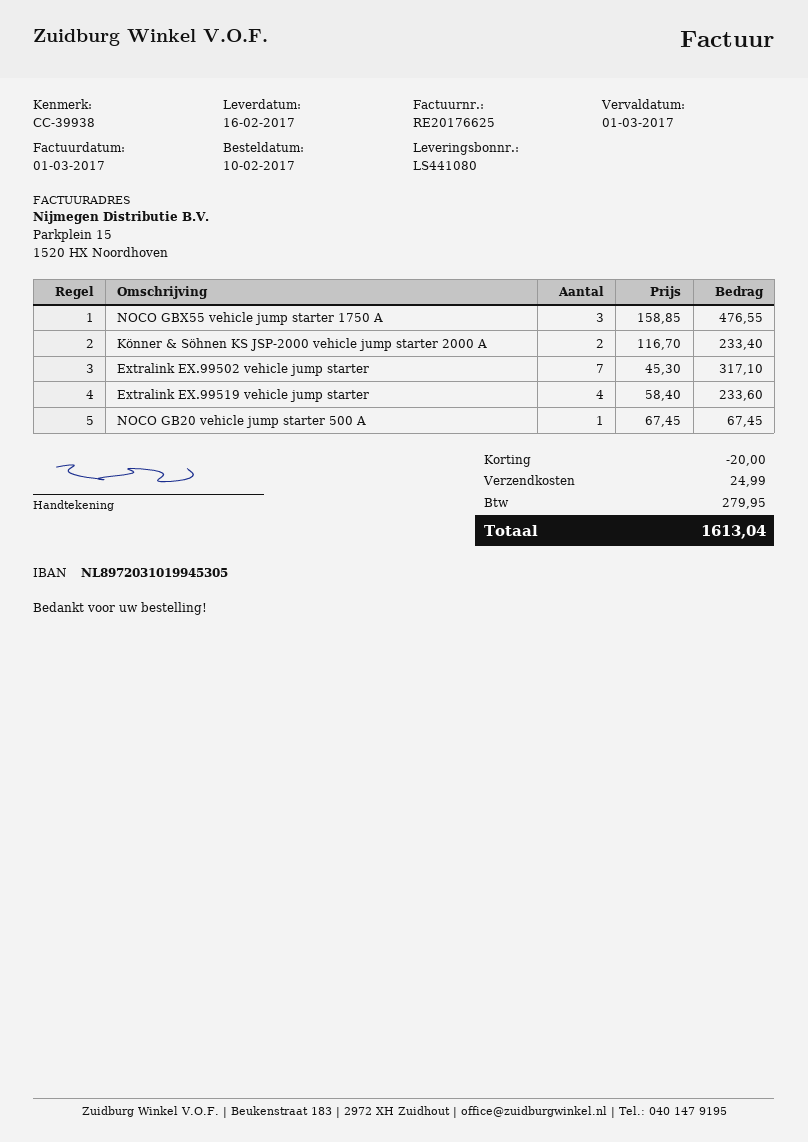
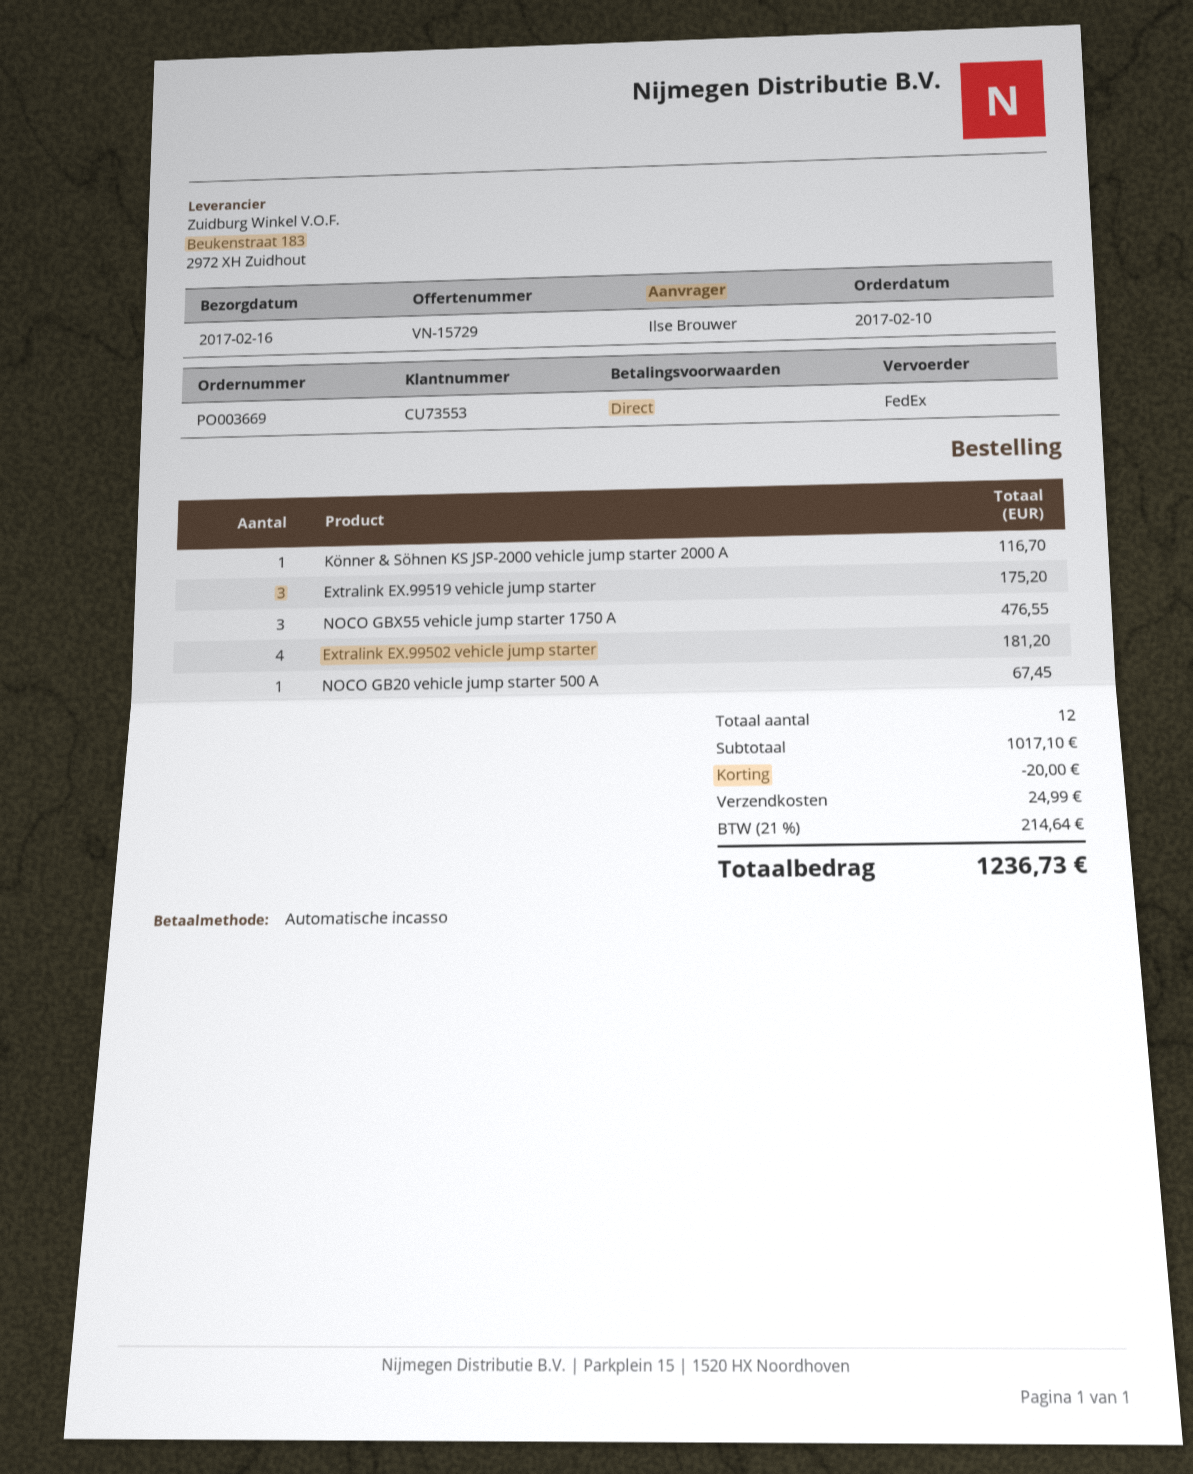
Könner & Söhnen KS JSP-2000 vehicle jump starter 2000 A: 2 for 233.40 -> 1 for 116.70
Extralink EX.99502 vehicle jump starter: 7 for 317.10 -> 4 for 181.20
Extralink EX.99519 vehicle jump starter: 4 for 233.60 -> 3 for 175.20
tax: 279.95 -> 214.64
total: 1613.04 -> 1236.73

